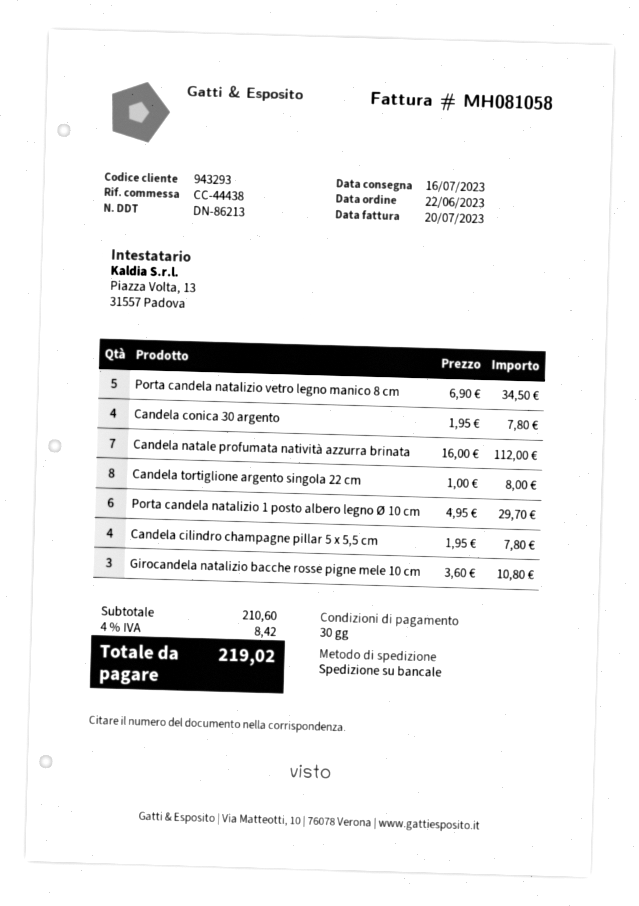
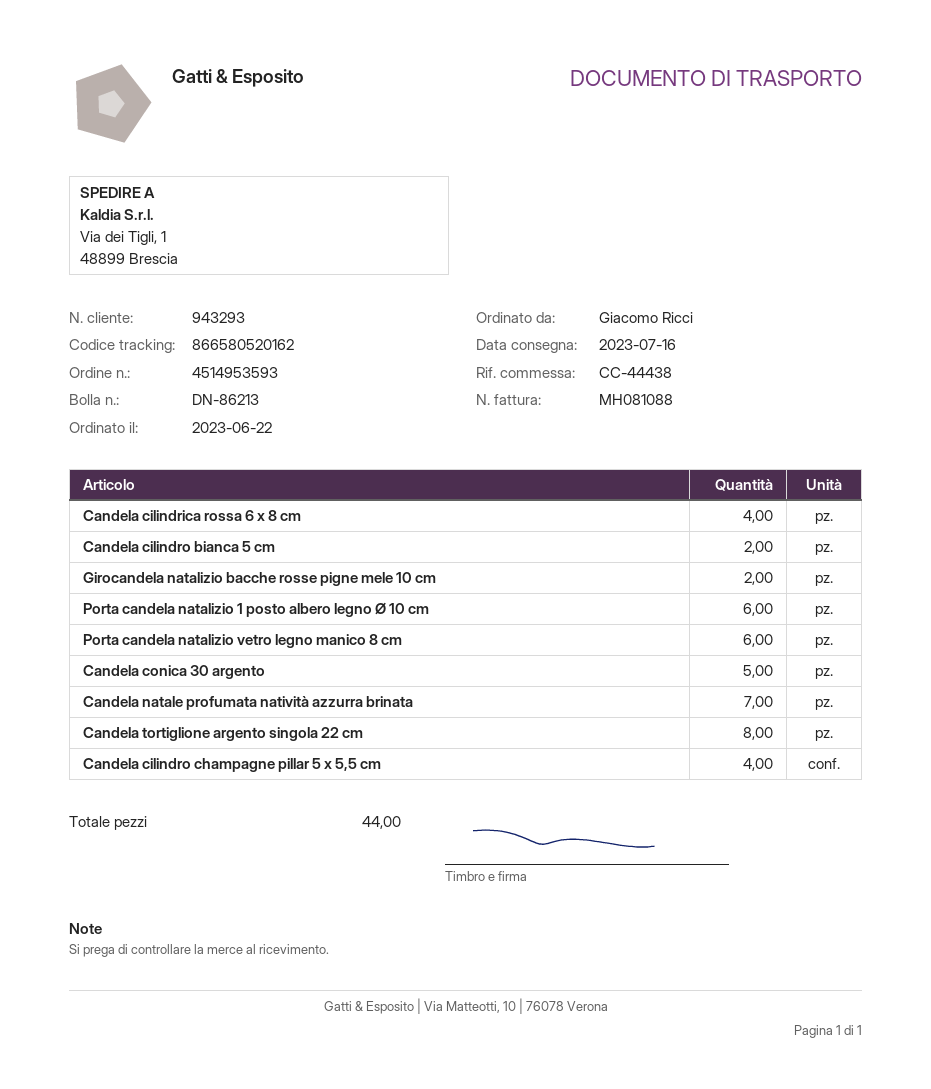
invoice number: MH081058 -> MH081088
Porta candela natalizio vetro legno manico 8 cm: 5 -> 6
Candela conica 30 argento: 4 -> 5
Girocandela natalizio bacche rosse pigne mele 10 cm: 3 -> 2
Candela cilindrica rossa 6 x 8 cm: none -> 4
Candela cilindro bianca 5 cm: none -> 2

